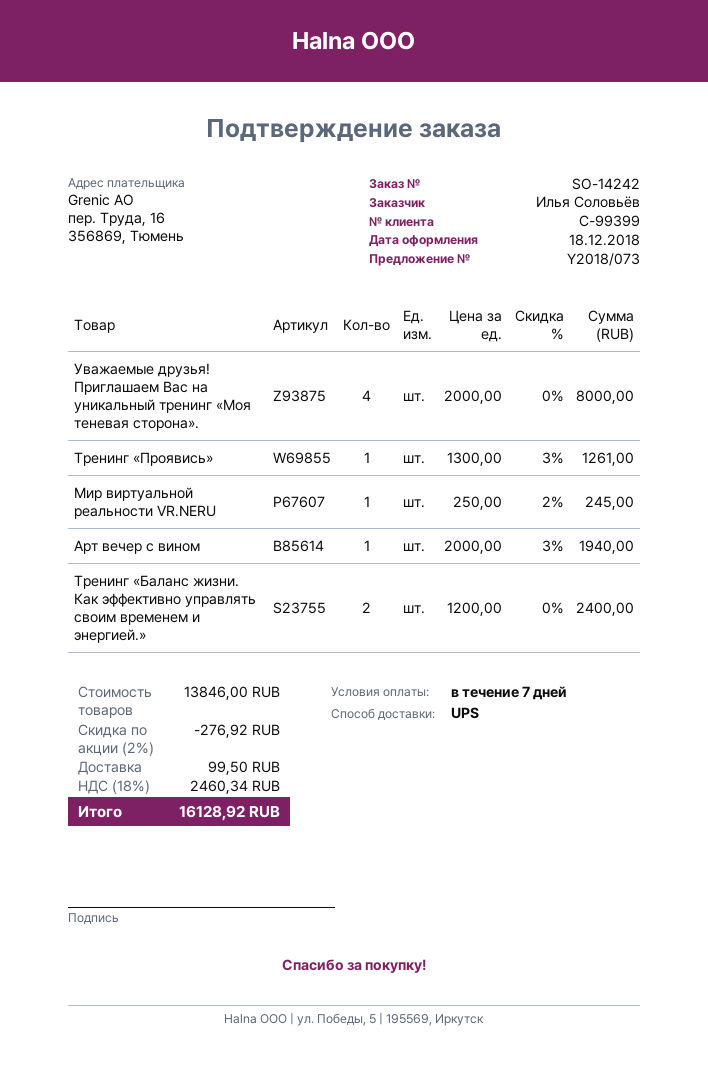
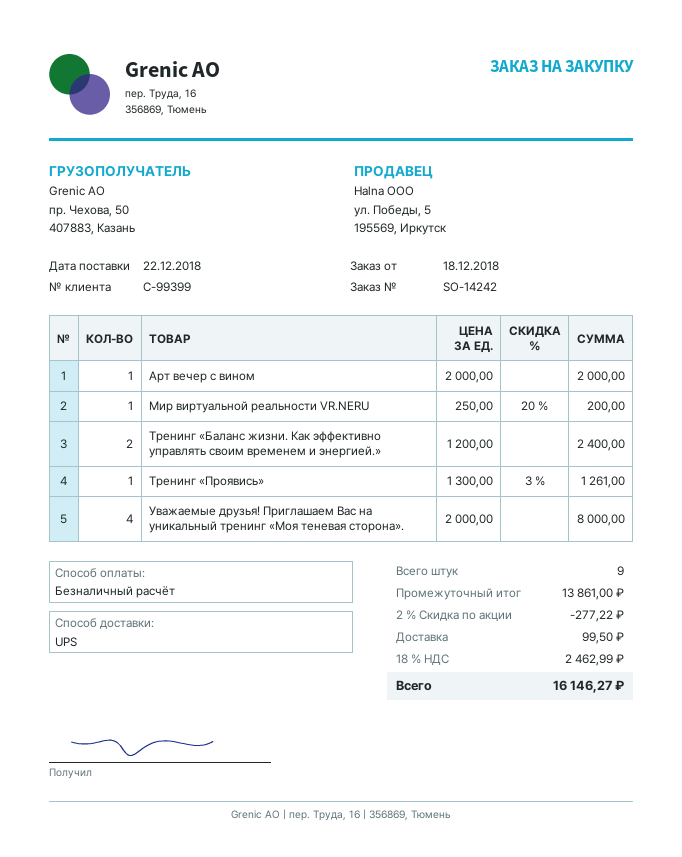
Мир виртуальной реальности VR.NERU: 1 x 250.00 - 2% = 245.00 -> 1 x 250.00 - 20% = 200.00
Арт вечер с вином: 1 x 2000.00 - 3% = 1940.00 -> 1 x 2000.00 = 2000.00
subtotal: 13846.00 -> 13861.00
discount: 2% = 276.92 -> 2% = 277.22
tax: 18% = 2460.34 -> 18% = 2462.99
total: 16128.92 -> 16146.27

